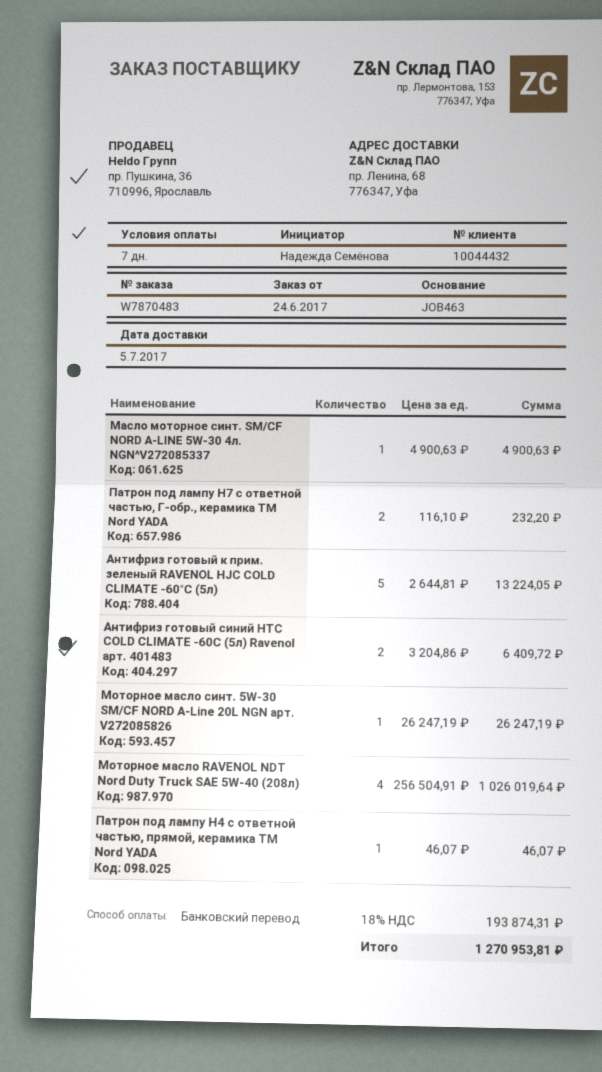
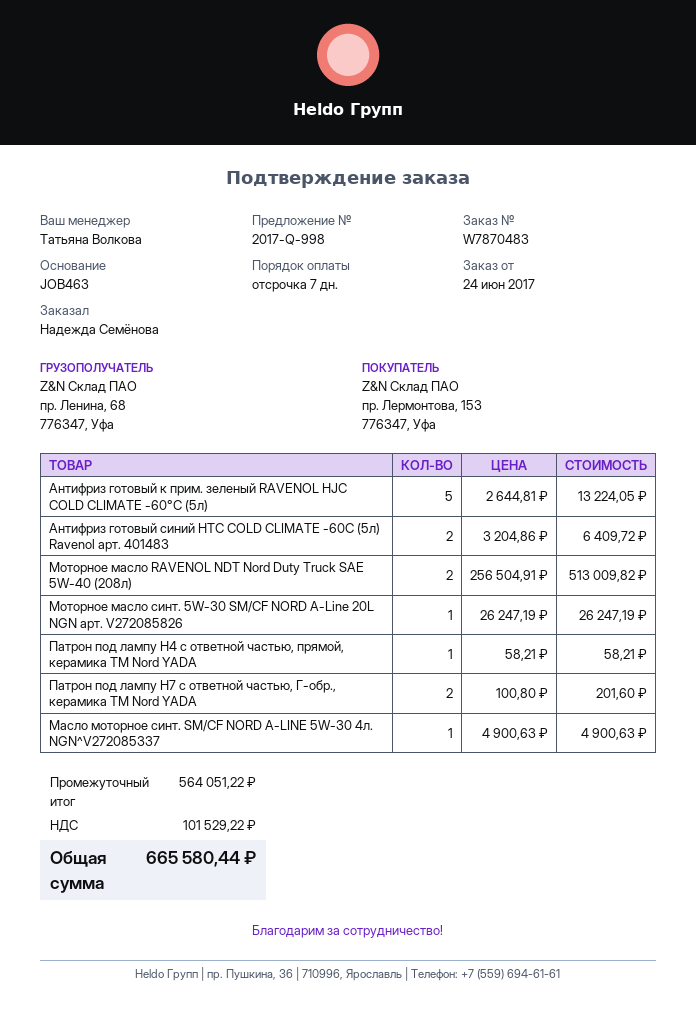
Патрон под лампу H7 с ответной частью, Г-обр., керамика TM Nord YADA: 2 x 116.10 = 232.20 -> 2 x 100.80 = 201.60
Моторное масло RAVENOL NDT Nord Duty Truck SAE 5W-40 (208л): 4 x 256504.91 = 1026019.64 -> 2 x 256504.91 = 513009.82
Патрон под лампу H4 с ответной частью, прямой, керамика TM Nord YADA: 1 x 46.07 = 46.07 -> 1 x 58.21 = 58.21
tax: 193874.31 -> 101529.22
total: 1270953.81 -> 665580.44

